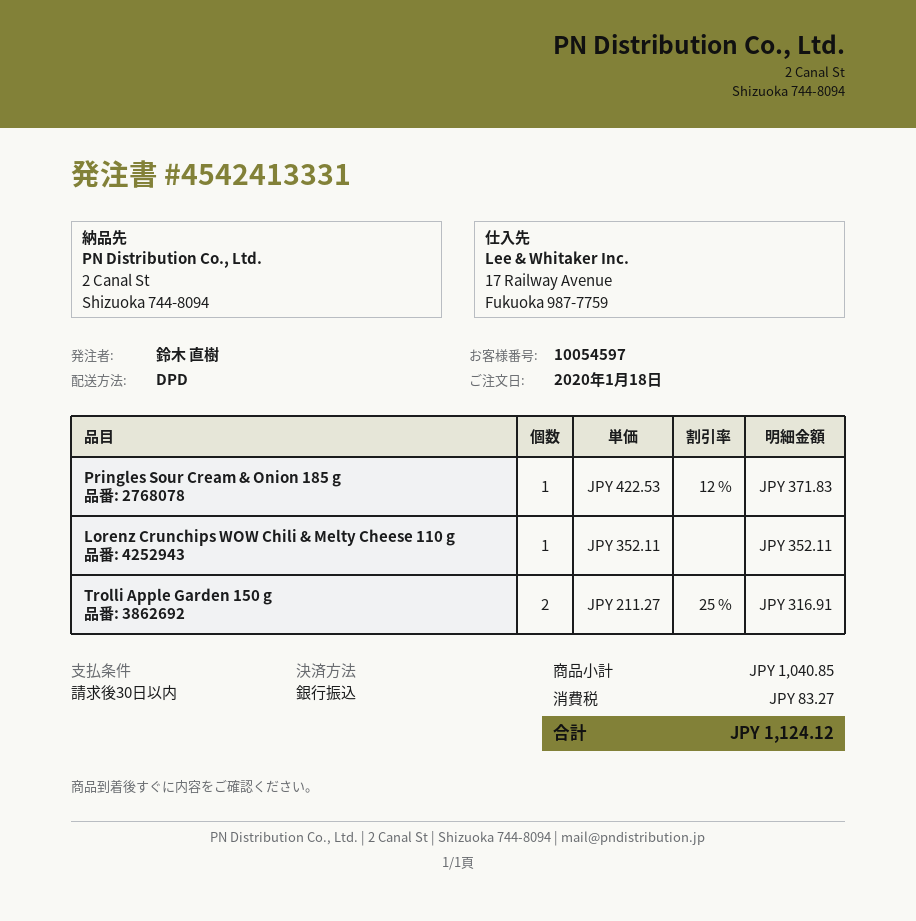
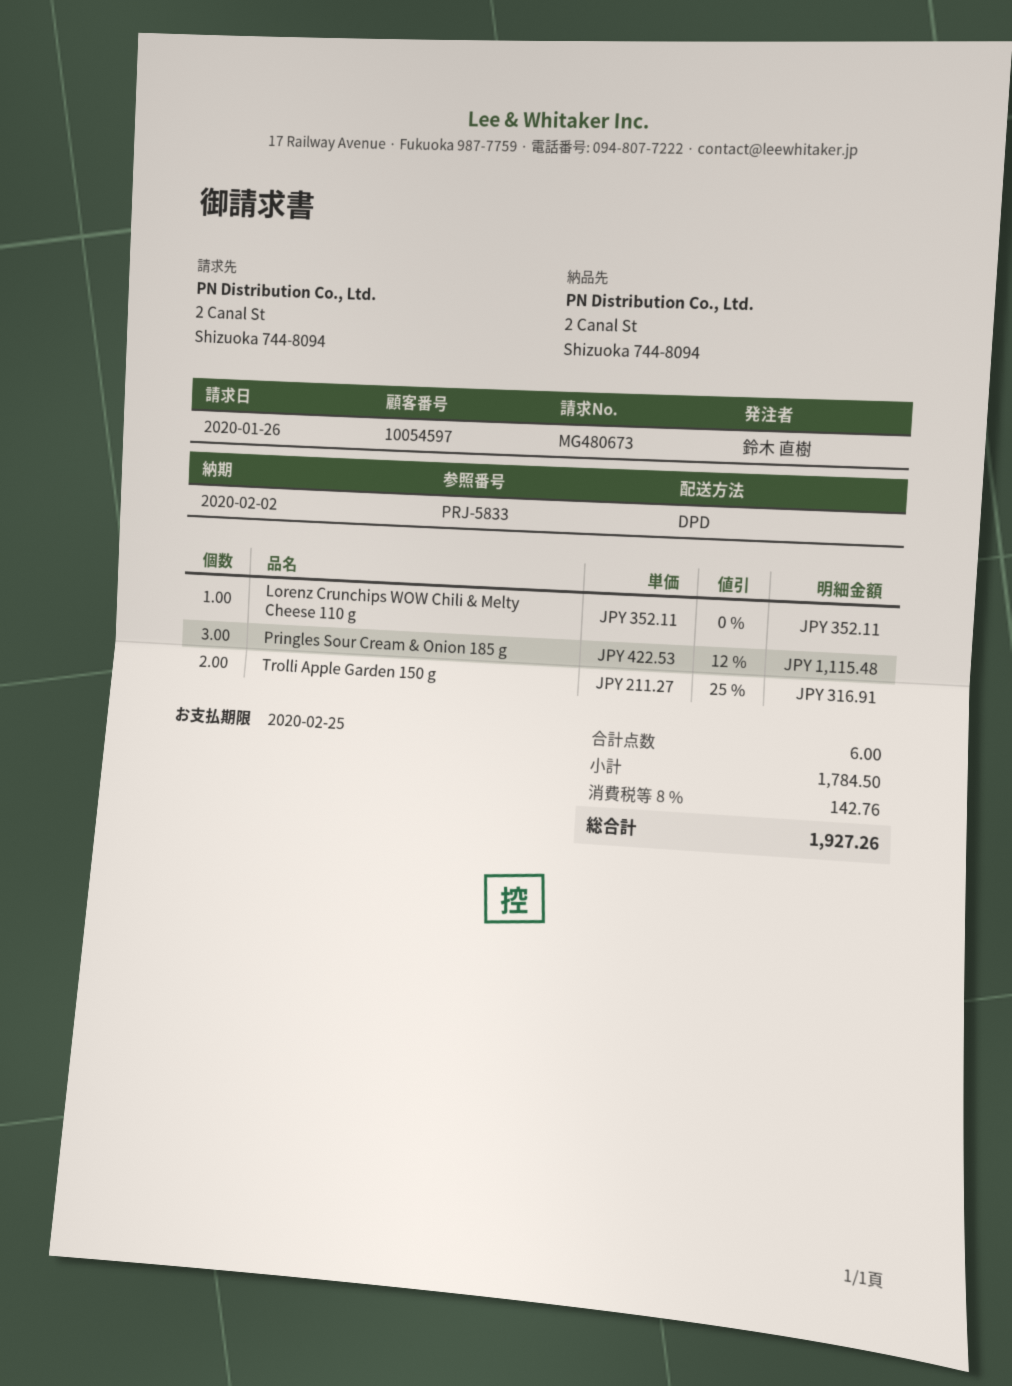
Pringles Sour Cream & Onion 185 g: 1 x 422.53 - 12% = 371.83 -> 3 x 422.53 - 12% = 1115.48
subtotal: 1040.85 -> 1784.50
tax: 83.27 -> 142.76
total: 1124.12 -> 1927.26

